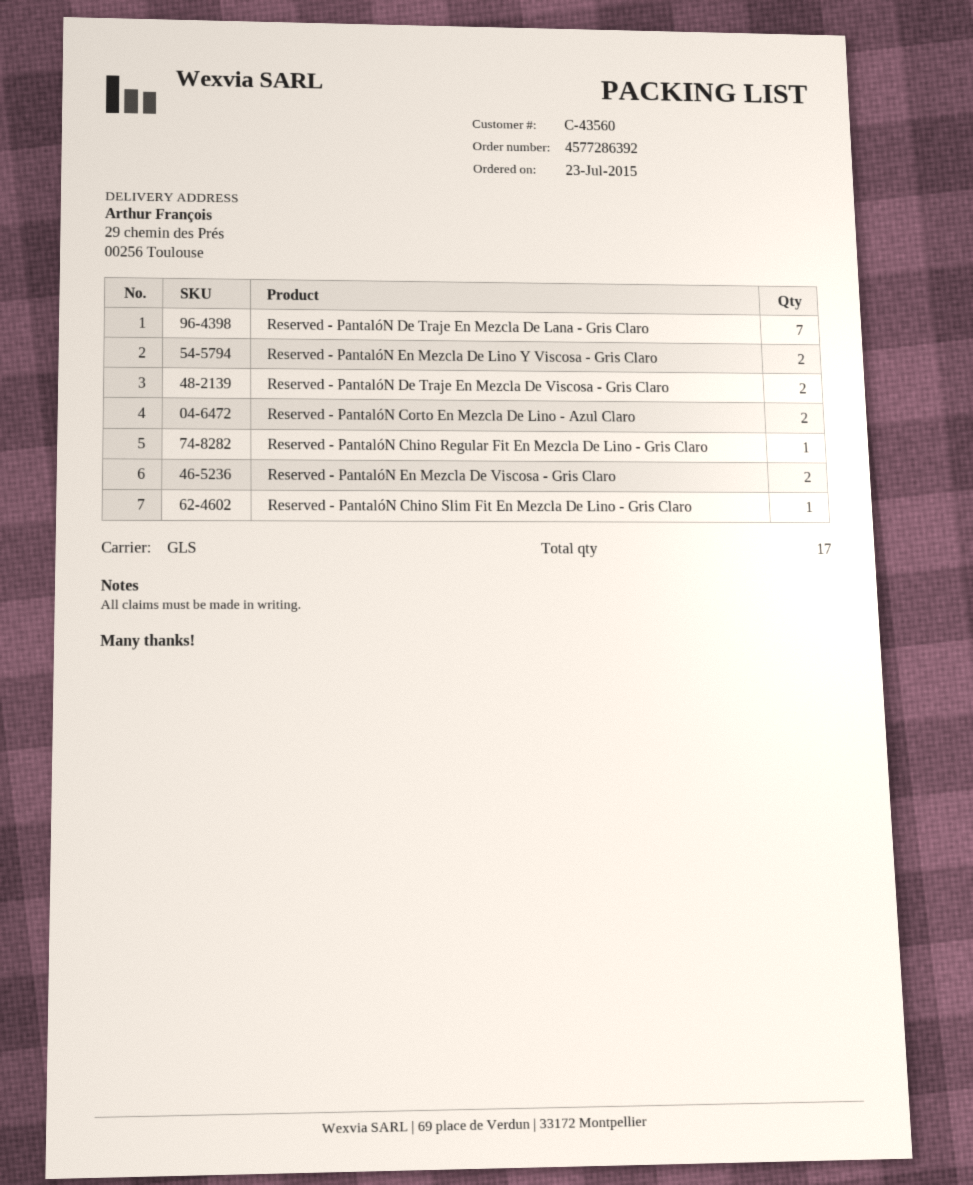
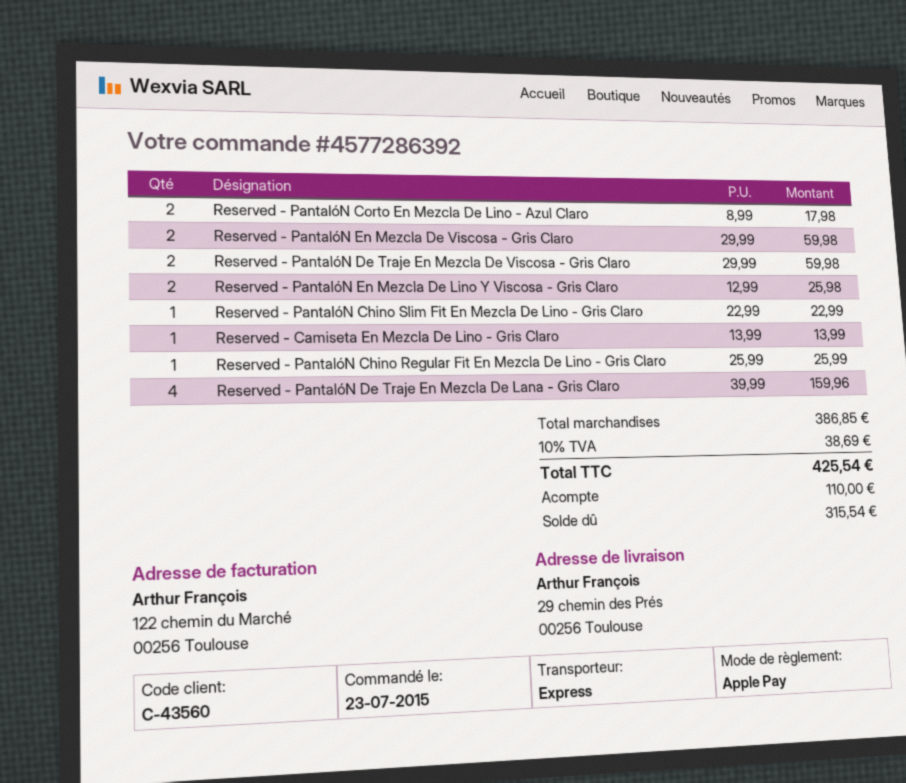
shipping method: GLS -> express
Reserved - PantalóN De Traje En Mezcla De Lana - Gris Claro: 7 -> 4
Reserved - Camiseta En Mezcla De Lino - Gris Claro: none -> 1

